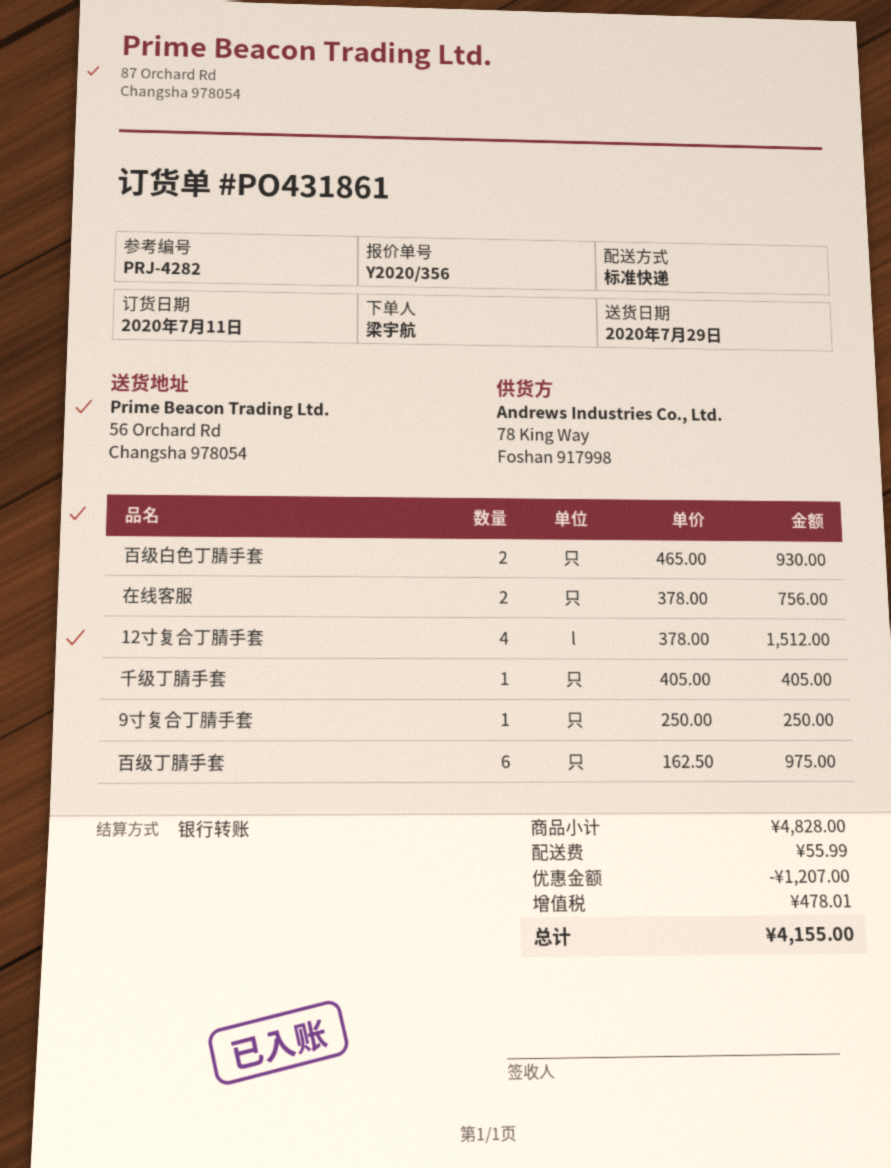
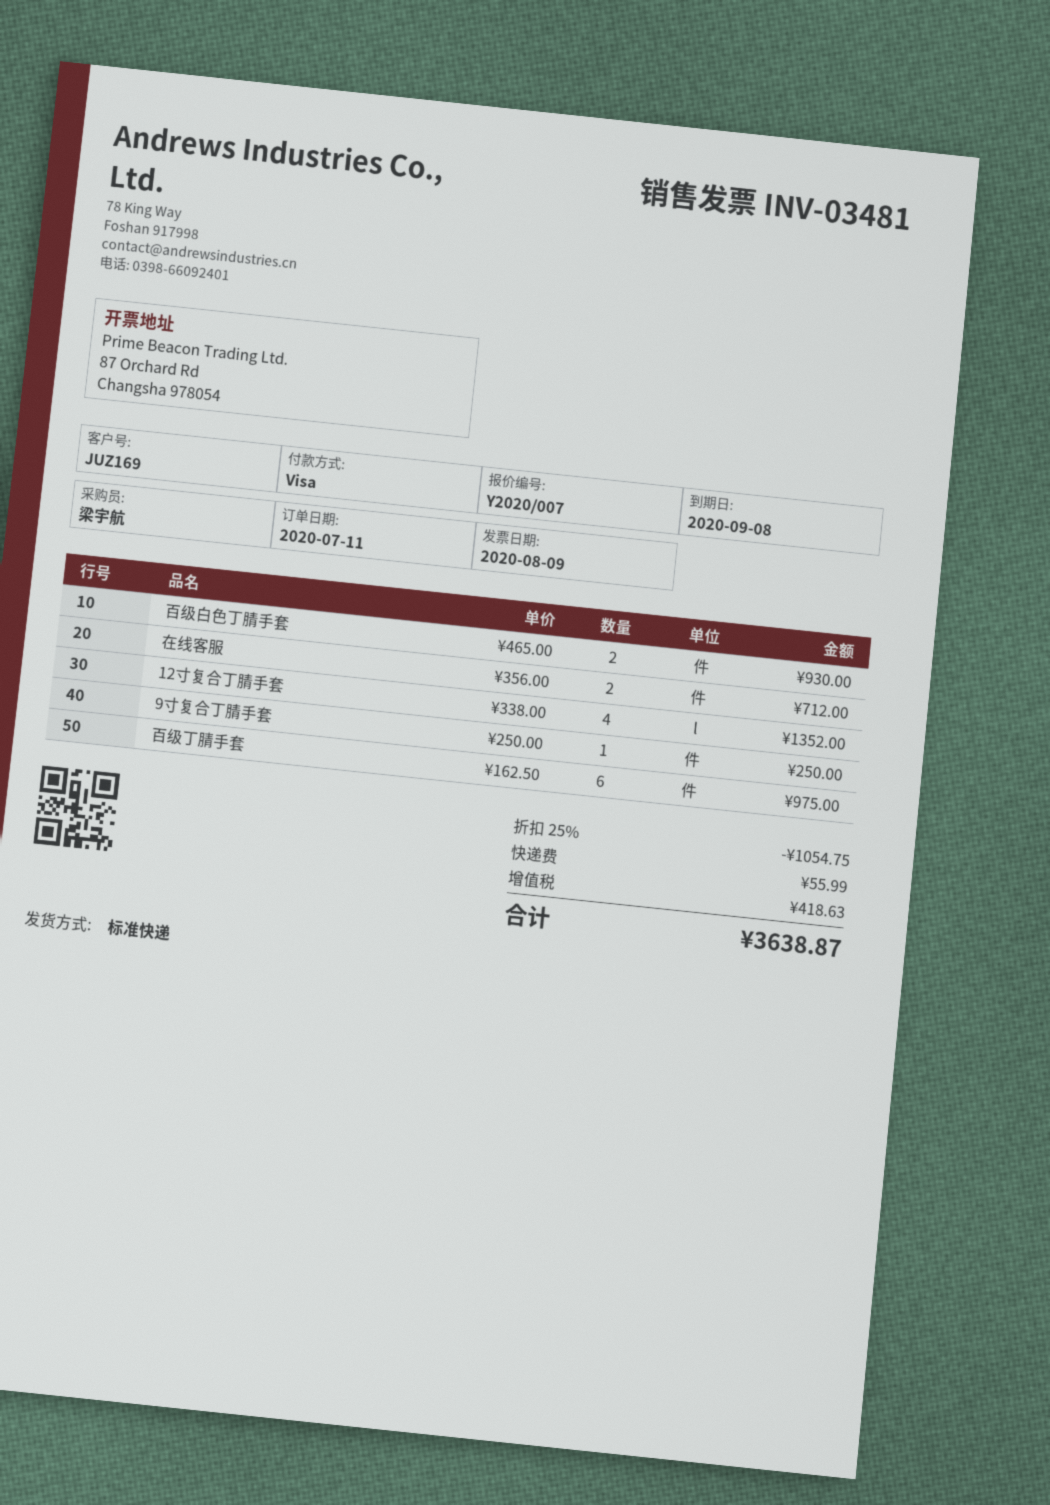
quote number: Y2020/356 -> Y2020/007
payment method: bank transfer -> Visa
在线客服: 2 x 378.00 = 756.00 -> 2 x 356.00 = 712.00
12寸复合丁腈手套: 4 x 378.00 = 1512.00 -> 4 x 338.00 = 1352.00
千级丁腈手套: 1 x 405.00 = 405.00 -> none
discount: 1207.00 -> 1054.75
tax: 478.01 -> 418.63
total: 4155.00 -> 3638.87

